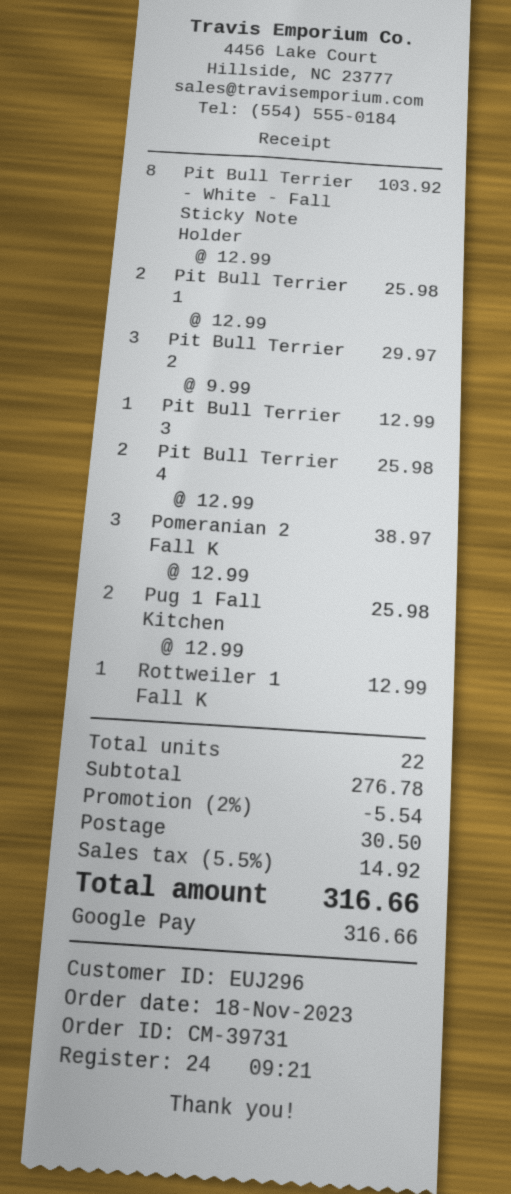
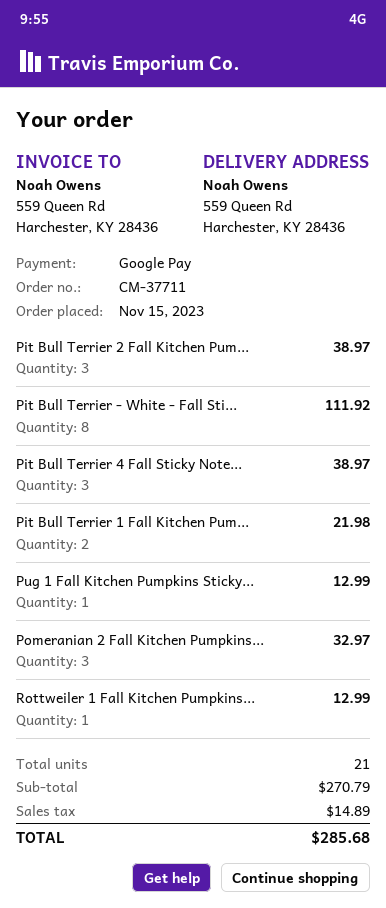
order number: CM-39731 -> CM-37711
order date: 2023-11-18 -> 2023-11-15
Pit Bull Terrier - White - Fall Sticky Note Holder: 8 for 103.92 -> 8 for 111.92
Pit Bull Terrier 1: 2 for 25.98 -> 2 for 21.98
Pit Bull Terrier 2: 3 for 29.97 -> 3 for 38.97
Pit Bull Terrier 3: 1 for 12.99 -> none
Pit Bull Terrier 4: 2 for 25.98 -> 3 for 38.97
Pomeranian 2 Fall K: 3 for 38.97 -> 3 for 32.97
Pug 1 Fall Kitchen: 2 for 25.98 -> 1 for 12.99
total quantity: 22 -> 21
subtotal: 276.78 -> 270.79
discount: 2% = 5.54 -> none
shipping: 30.50 -> none
tax: 14.92 -> 14.89
total: 316.66 -> 285.68

